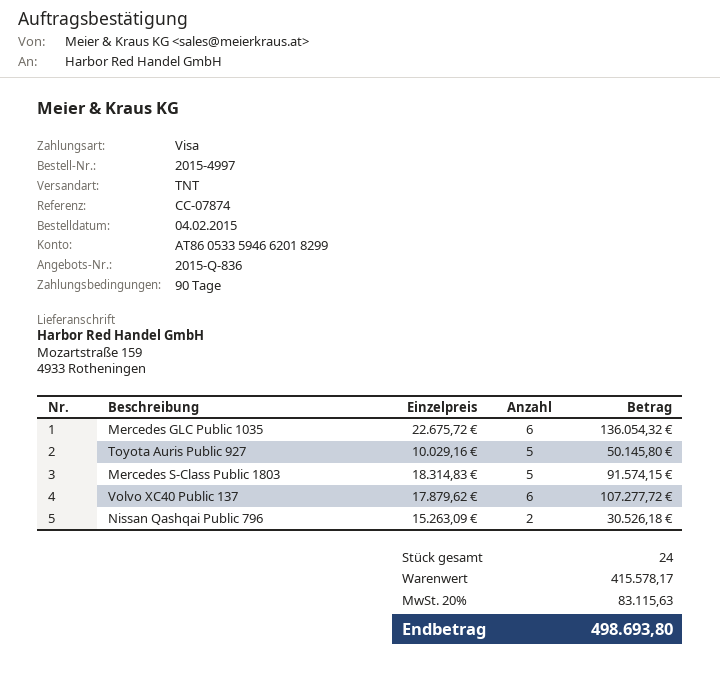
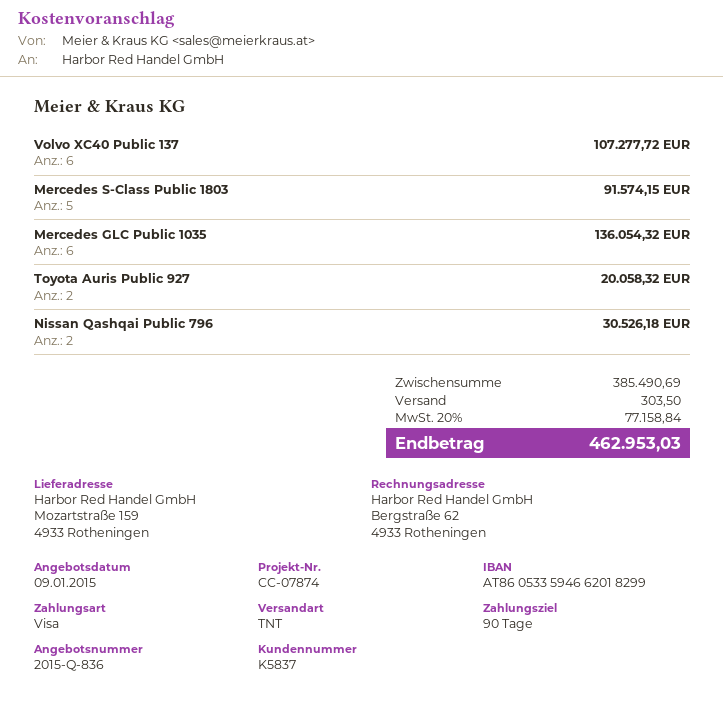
Toyota Auris Public 927: 5 for 50145.80 -> 2 for 20058.32
subtotal: 415578.17 -> 385490.69
shipping: none -> 303.50
tax: 20% = 83115.63 -> 20% = 77158.84
total: 498693.80 -> 462953.03

